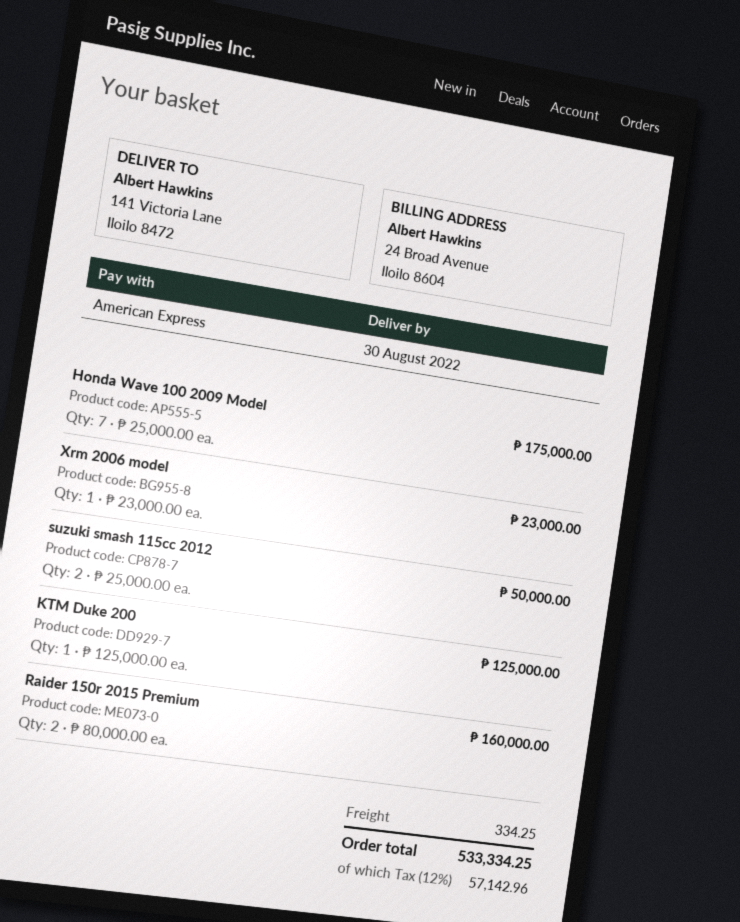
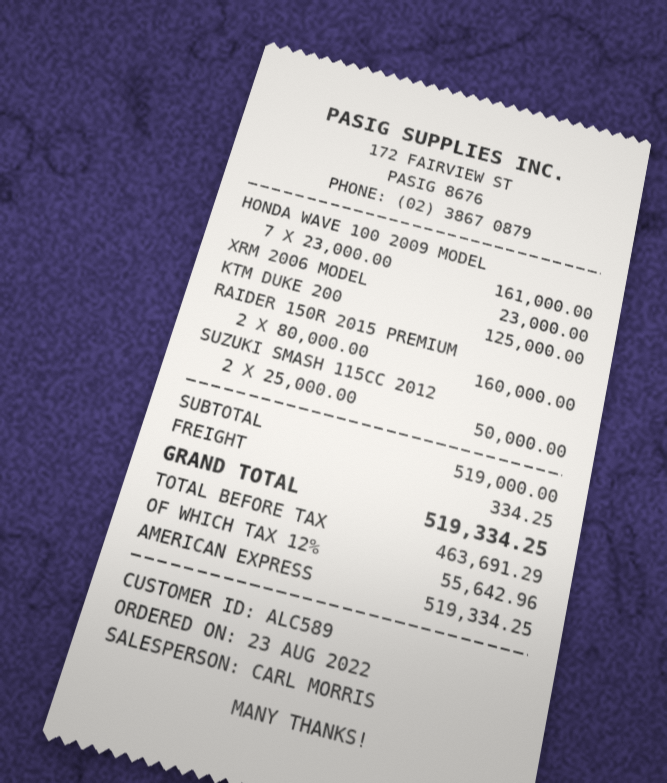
Honda Wave 100 2009 Model: 7 x 25000.00 = 175000.00 -> 7 x 23000.00 = 161000.00
tax: 12% = 57142.96 -> 12% = 55642.96
total: 533334.25 -> 519334.25

